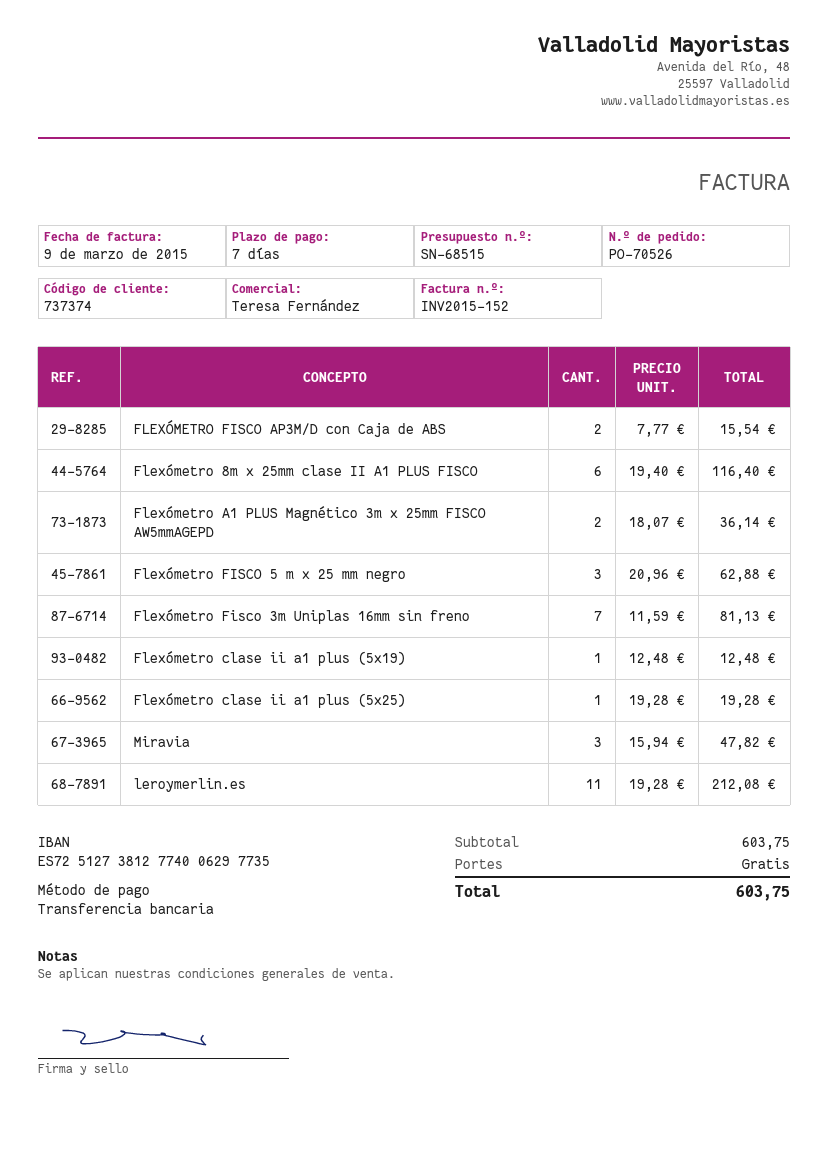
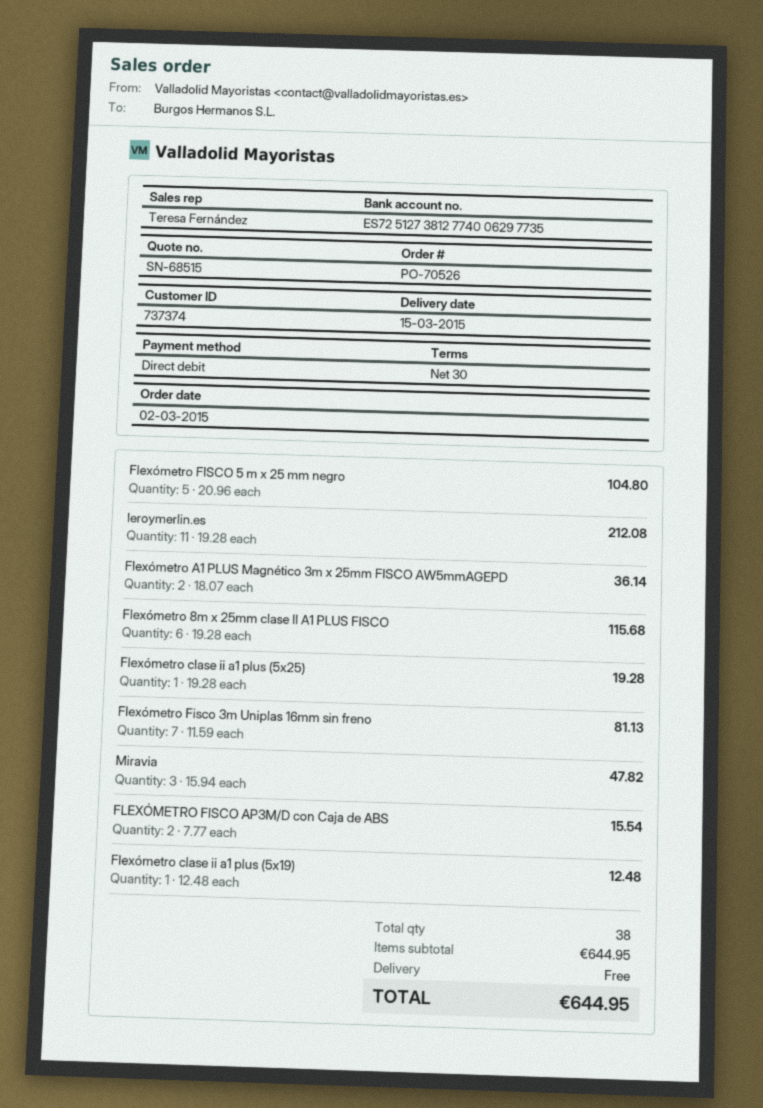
payment terms: 7 days -> 30 days
payment method: bank transfer -> direct debit
Flexómetro 8m x 25mm clase II A1 PLUS FISCO: 6 x 19.40 = 116.40 -> 6 x 19.28 = 115.68
Flexómetro FISCO 5 m x 25 mm negro: 3 x 20.96 = 62.88 -> 5 x 20.96 = 104.80
subtotal: 603.75 -> 644.95
total: 603.75 -> 644.95

